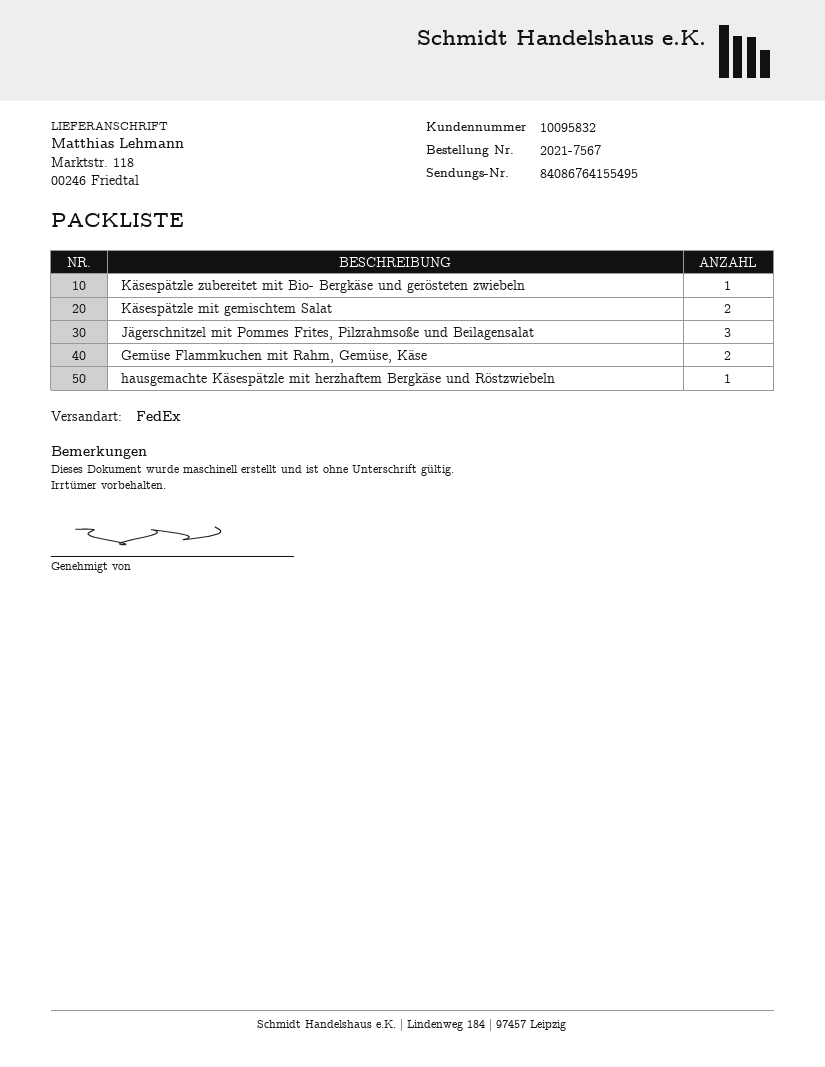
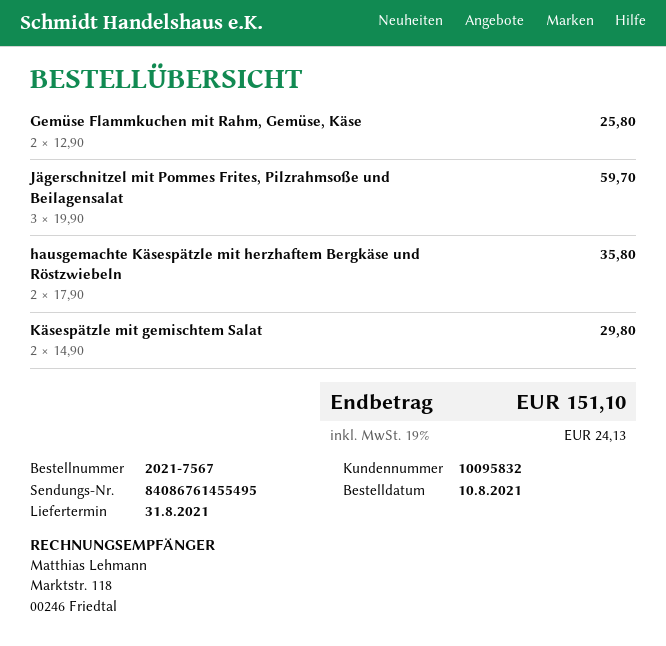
tracking number: 84086764155495 -> 84086761455495
Käsespätzle zubereitet mit Bio- Bergkäse und gerösteten zwiebeln: 1 -> none
hausgemachte Käsespätzle mit herzhaftem Bergkäse und Röstzwiebeln: 1 -> 2

